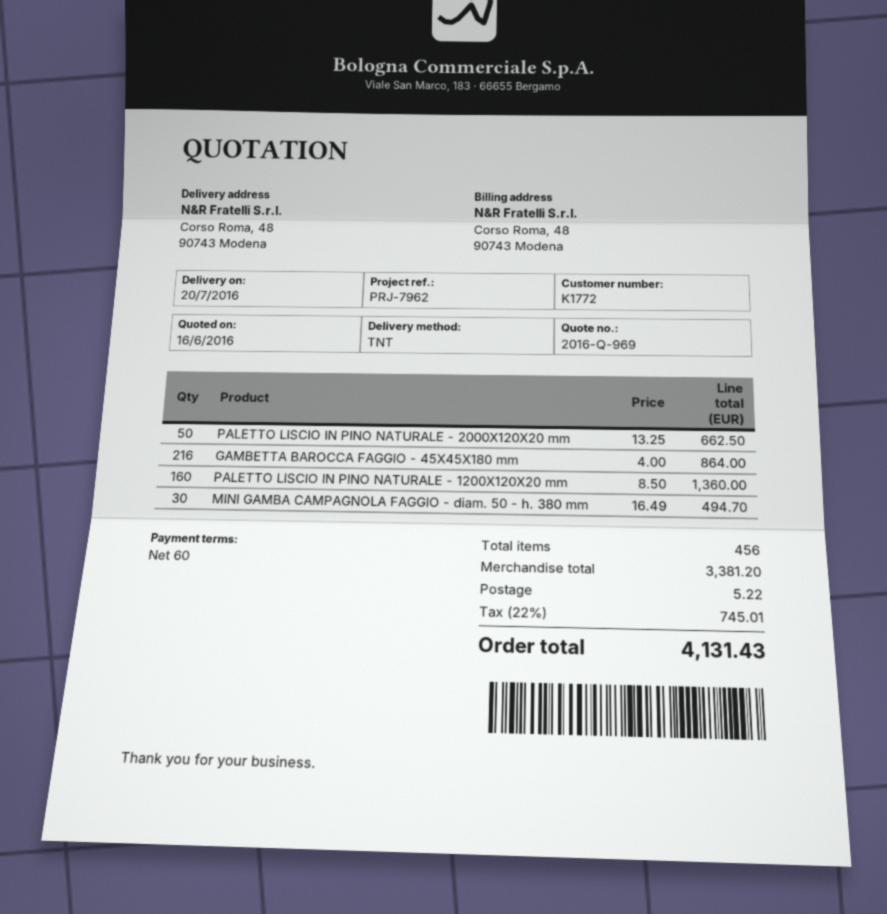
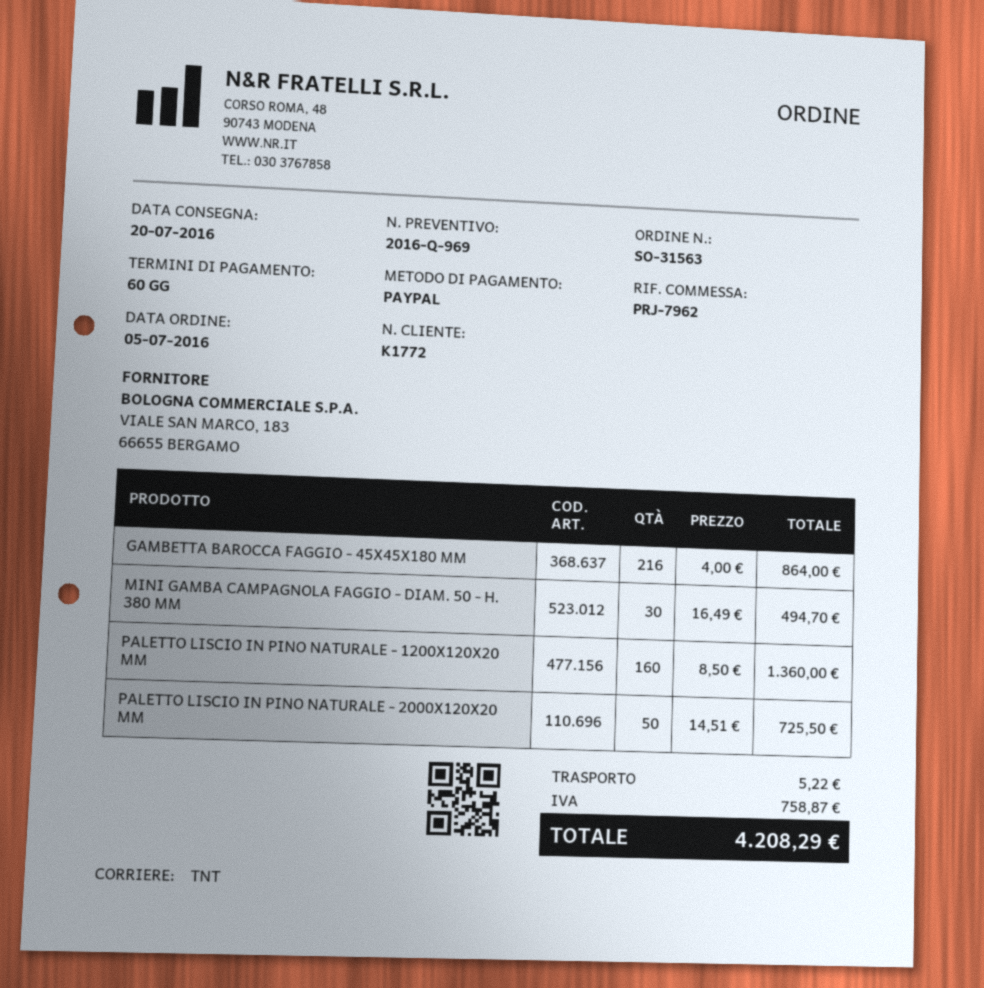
PALETTO LISCIO IN PINO NATURALE - 2000X120X20 mm: 50 x 13.25 = 662.50 -> 50 x 14.51 = 725.50
tax: 745.01 -> 758.87
total: 4131.43 -> 4208.29

